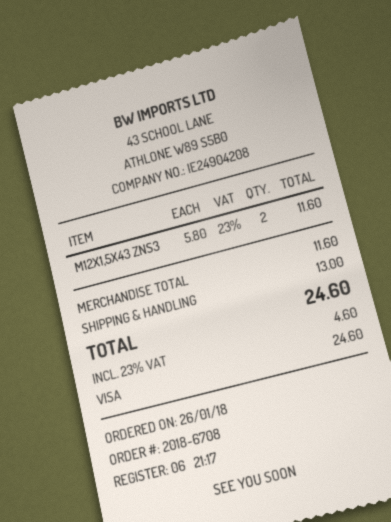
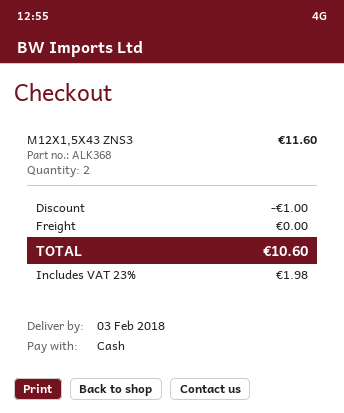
payment method: Visa -> cash
discount: none -> 1.00
shipping: 13.00 -> 0.00
tax: 23% = 4.60 -> 23% = 1.98
total: 24.60 -> 10.60

